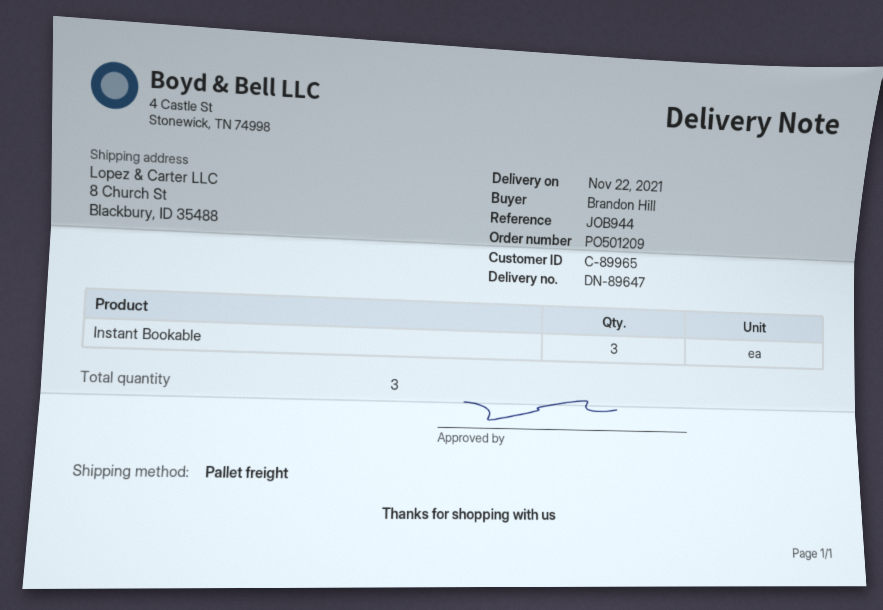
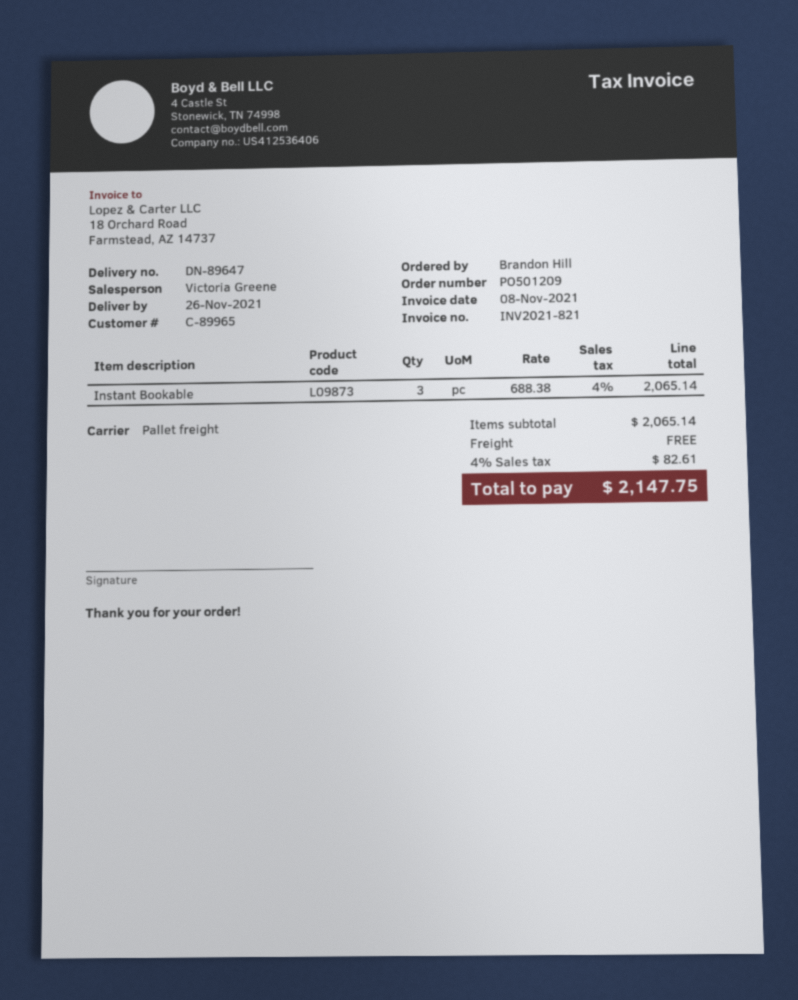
delivery date: 2021-11-22 -> 2021-11-26

